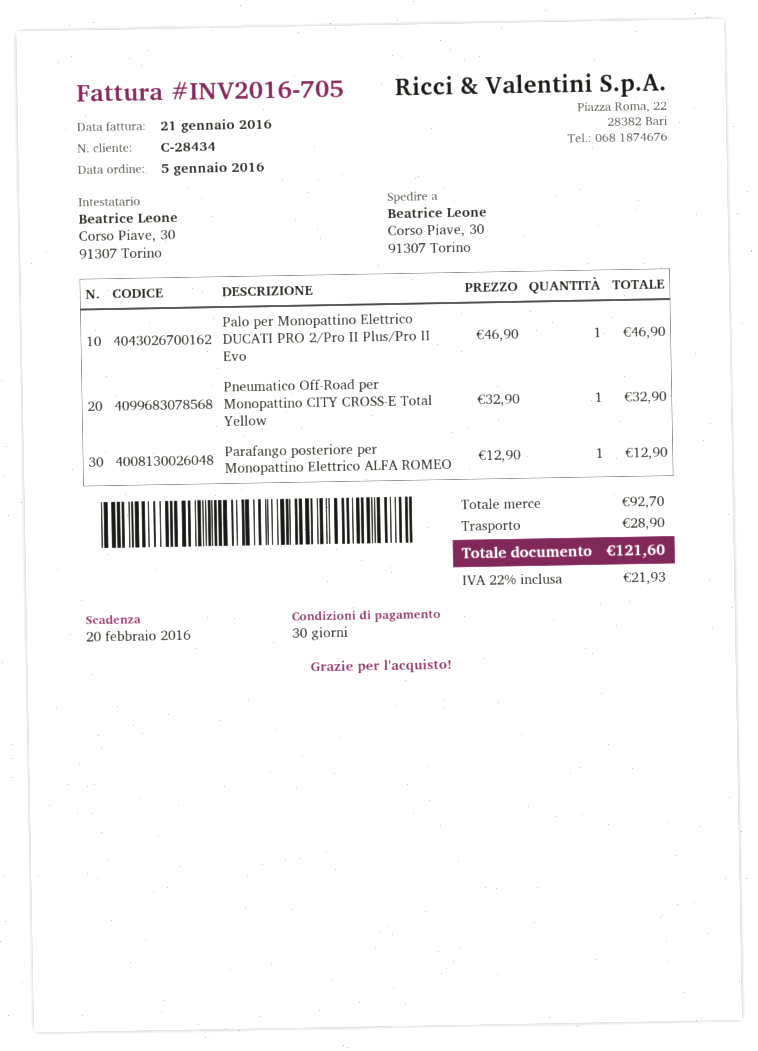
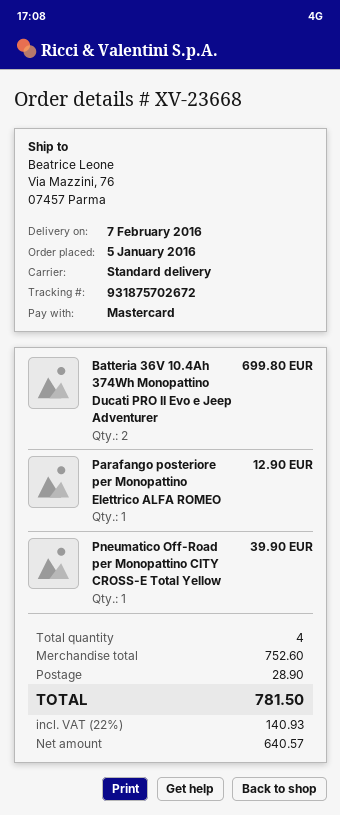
ship to: Corso Piave, 30, 91307 Torino -> Via Mazzini, 76, 07457 Parma
Palo per Monopattino Elettrico DUCATI PRO 2/Pro II Plus/Pro II Evo: 1 for 46.90 -> none
Pneumatico Off-Road per Monopattino CITY CROSS-E Total Yellow: 1 for 32.90 -> 1 for 39.90
Batteria 36V 10.4Ah 374Wh Monopattino Ducati PRO II Evo e Jeep Adventurer: none -> 2 for 699.80
subtotal: 92.70 -> 752.60
tax: 22% = 21.93 -> 22% = 140.93
total: 121.60 -> 781.50

